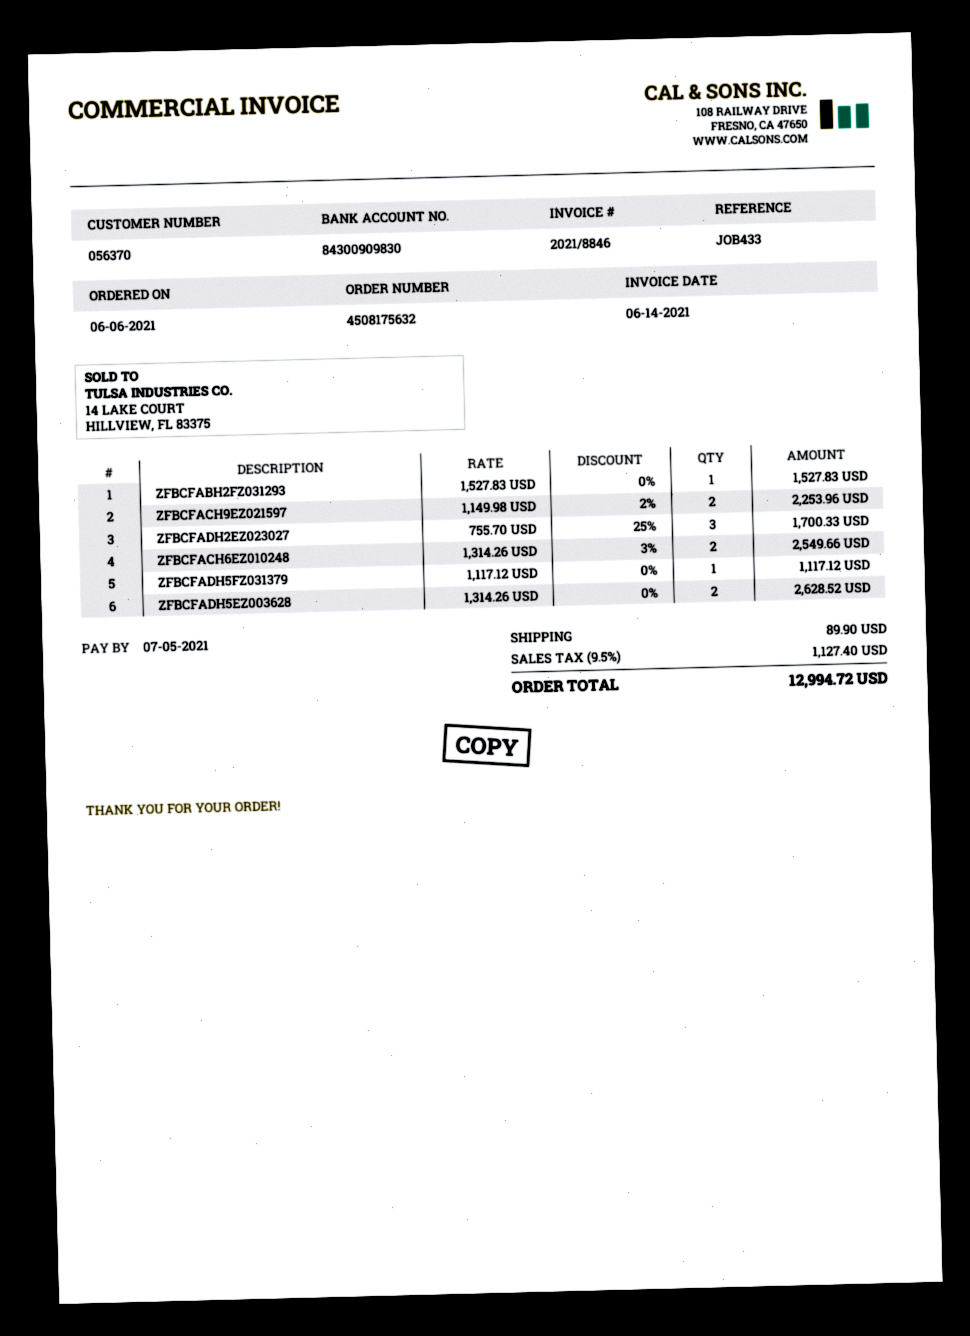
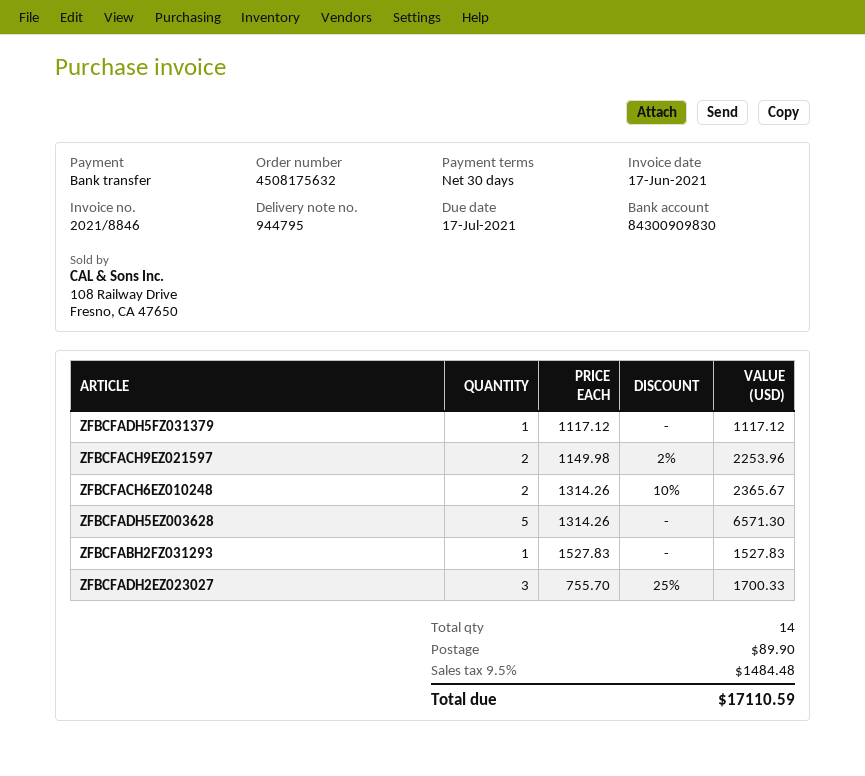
invoice date: 2021-06-14 -> 2021-06-17
due date: 2021-07-05 -> 2021-07-17
ZFBCFACH6EZ010248: 2 x 1314.26 - 3% = 2549.66 -> 2 x 1314.26 - 10% = 2365.67
ZFBCFADH5EZ003628: 2 x 1314.26 = 2628.52 -> 5 x 1314.26 = 6571.30
tax: 9.5% = 1127.40 -> 9.5% = 1484.48
total: 12994.72 -> 17110.59

